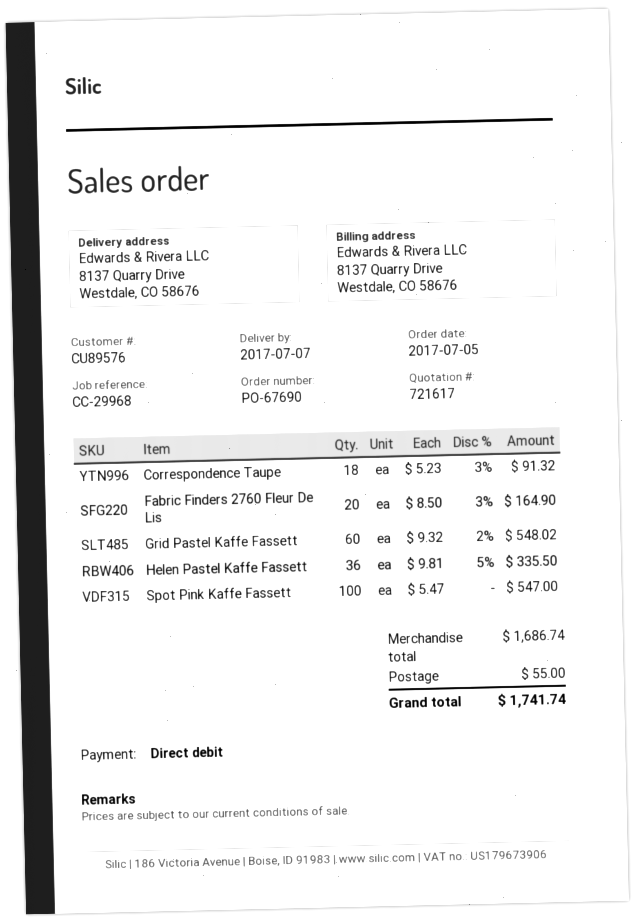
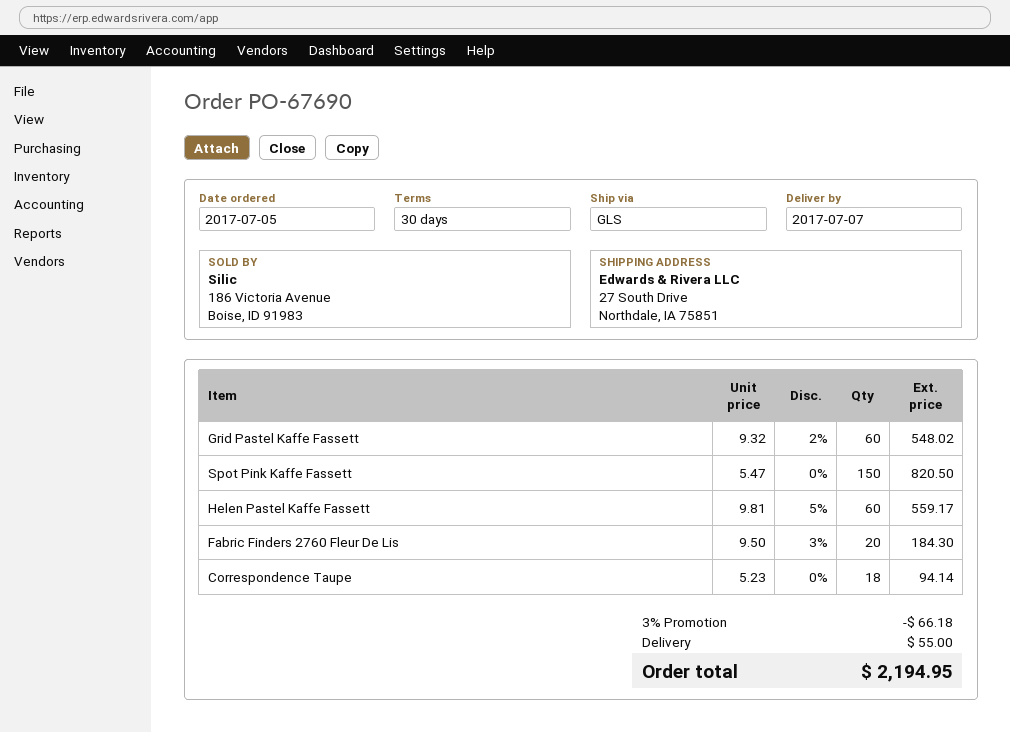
ship to: 8137 Quarry Drive, Westdale, CO 58676 -> 27 South Drive, Northdale, IA 75851
Correspondence Taupe: 18 x 5.23 - 3% = 91.32 -> 18 x 5.23 = 94.14
Fabric Finders 2760 Fleur De Lis: 20 x 8.50 - 3% = 164.90 -> 20 x 9.50 - 3% = 184.30
Helen Pastel Kaffe Fassett: 36 x 9.81 - 5% = 335.50 -> 60 x 9.81 - 5% = 559.17
Spot Pink Kaffe Fassett: 100 x 5.47 = 547.00 -> 150 x 5.47 = 820.50
discount: none -> 3% = 66.18
total: 1741.74 -> 2194.95

